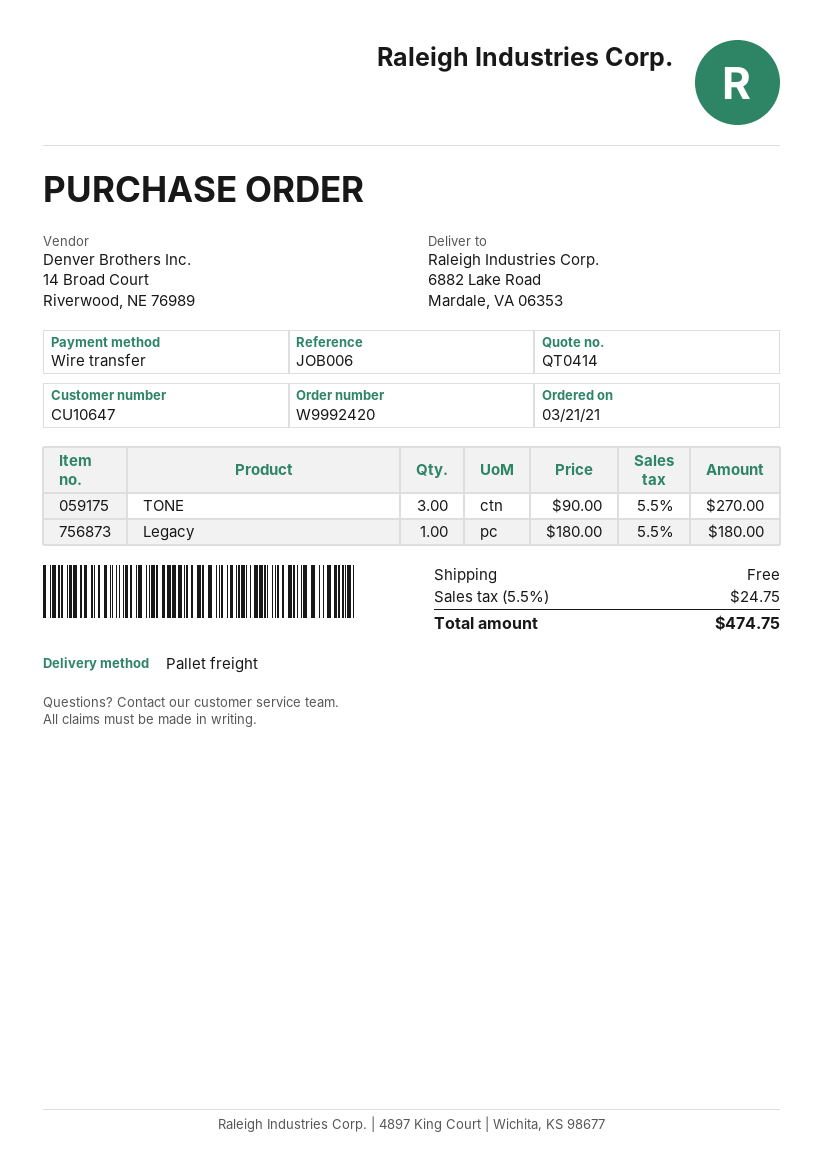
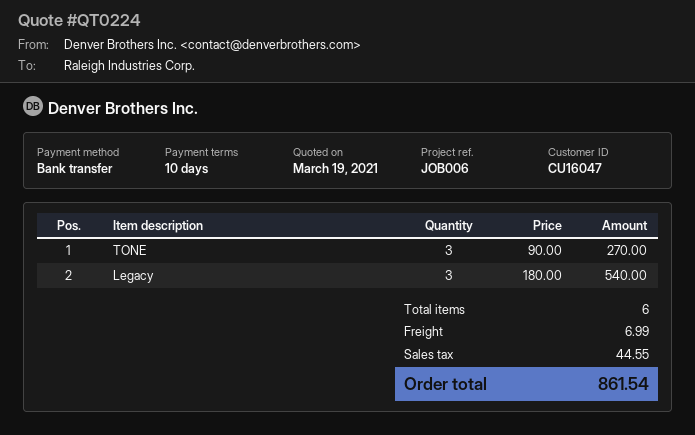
quote number: QT0414 -> QT0224
customer number: CU10647 -> CU16047
Legacy: 1 x 180.00 = 180.00 -> 3 x 180.00 = 540.00
shipping: 0.00 -> 6.99
tax: 24.75 -> 44.55
total: 474.75 -> 861.54

